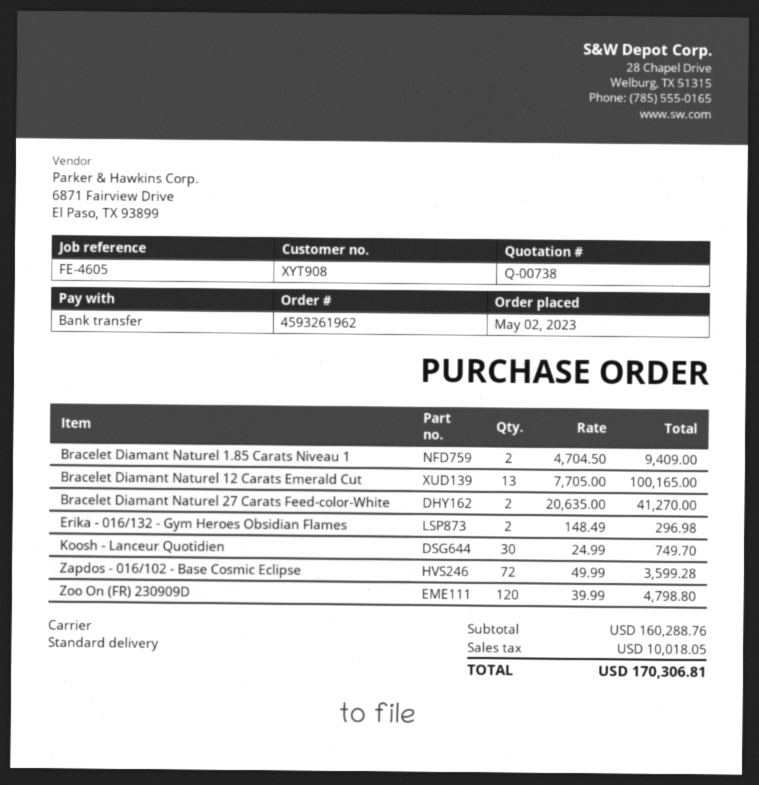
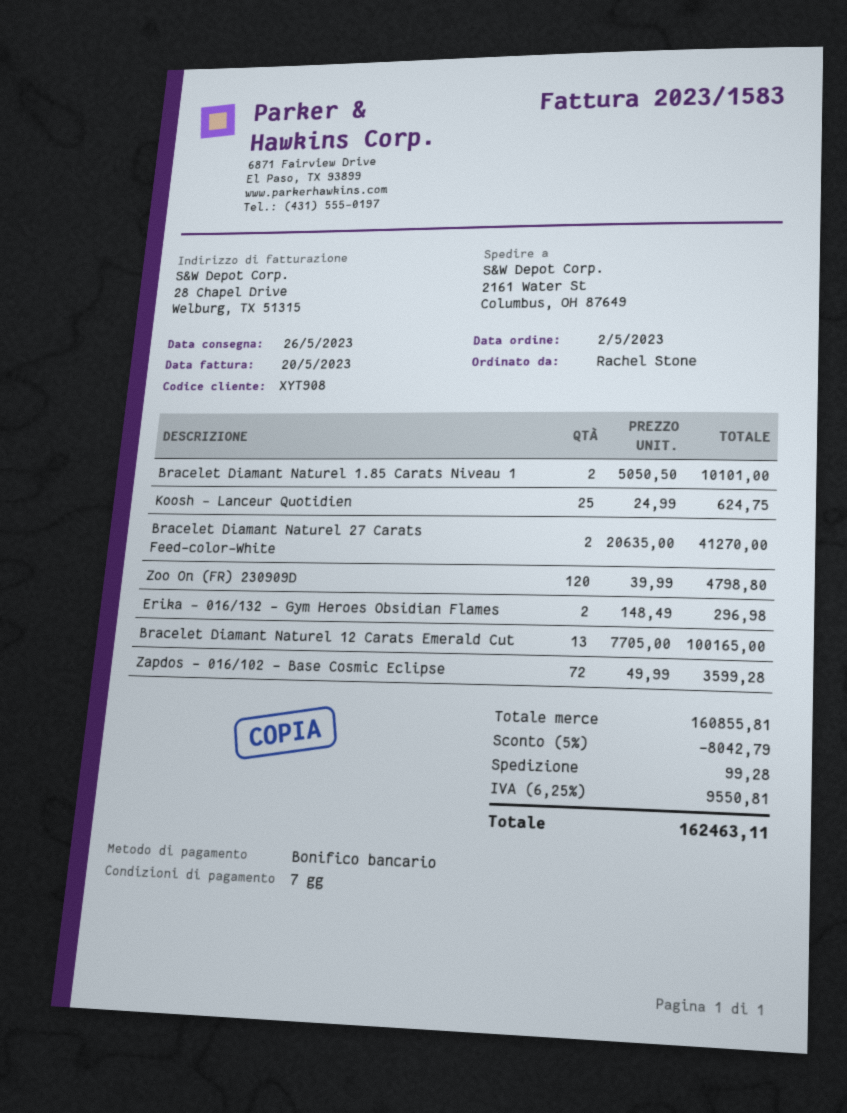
Bracelet Diamant Naturel 1.85 Carats Niveau 1: 2 x 4704.50 = 9409.00 -> 2 x 5050.50 = 10101.00
Koosh - Lanceur Quotidien: 30 x 24.99 = 749.70 -> 25 x 24.99 = 624.75
subtotal: 160288.76 -> 160855.81
discount: none -> 5% = 8042.79
shipping: none -> 99.28
tax: 10018.05 -> 9550.81
total: 170306.81 -> 162463.11

